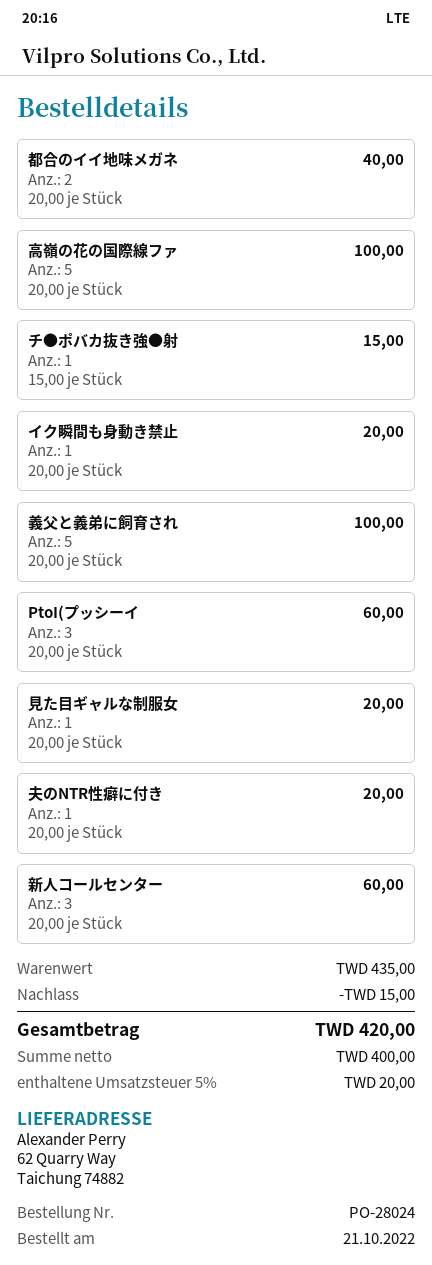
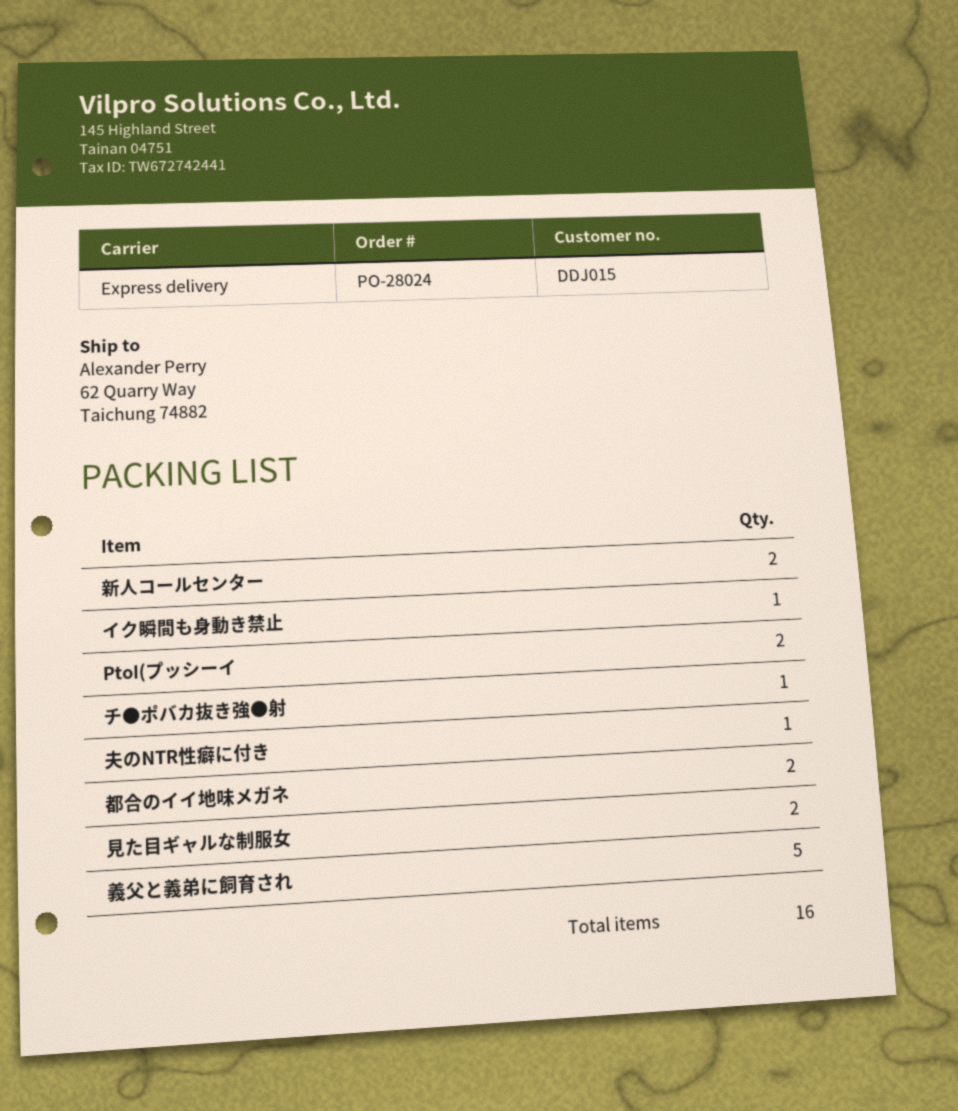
高嶺の花の国際線ファ: 5 -> none
PtoI(プッシーイ: 3 -> 2
見た目ギャルな制服女: 1 -> 2
新人コールセンター: 3 -> 2

